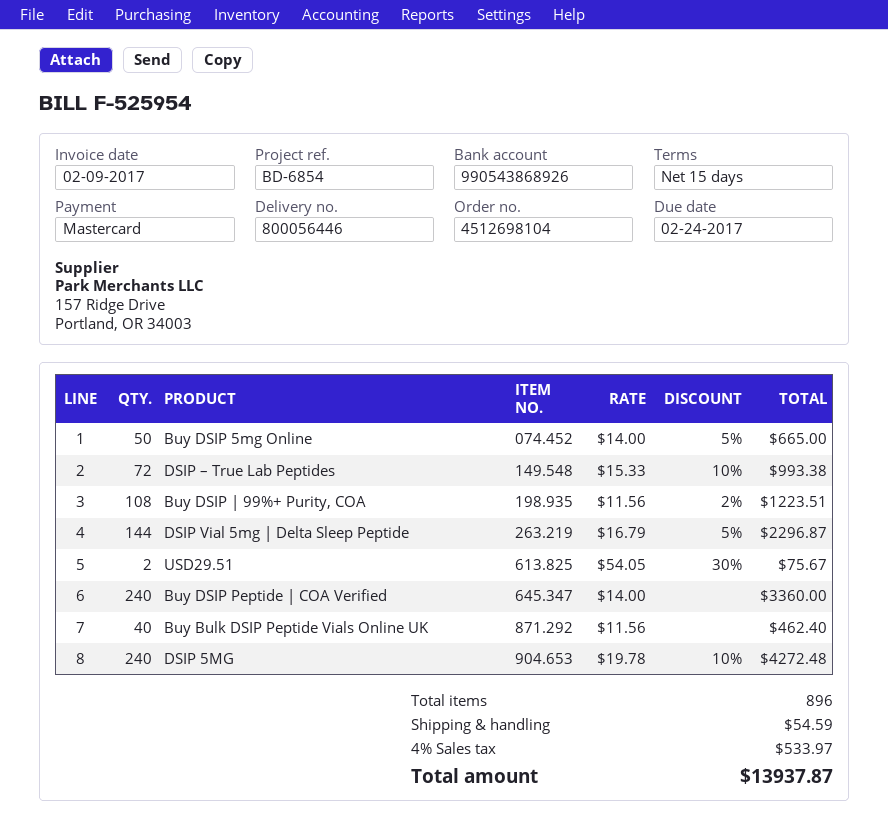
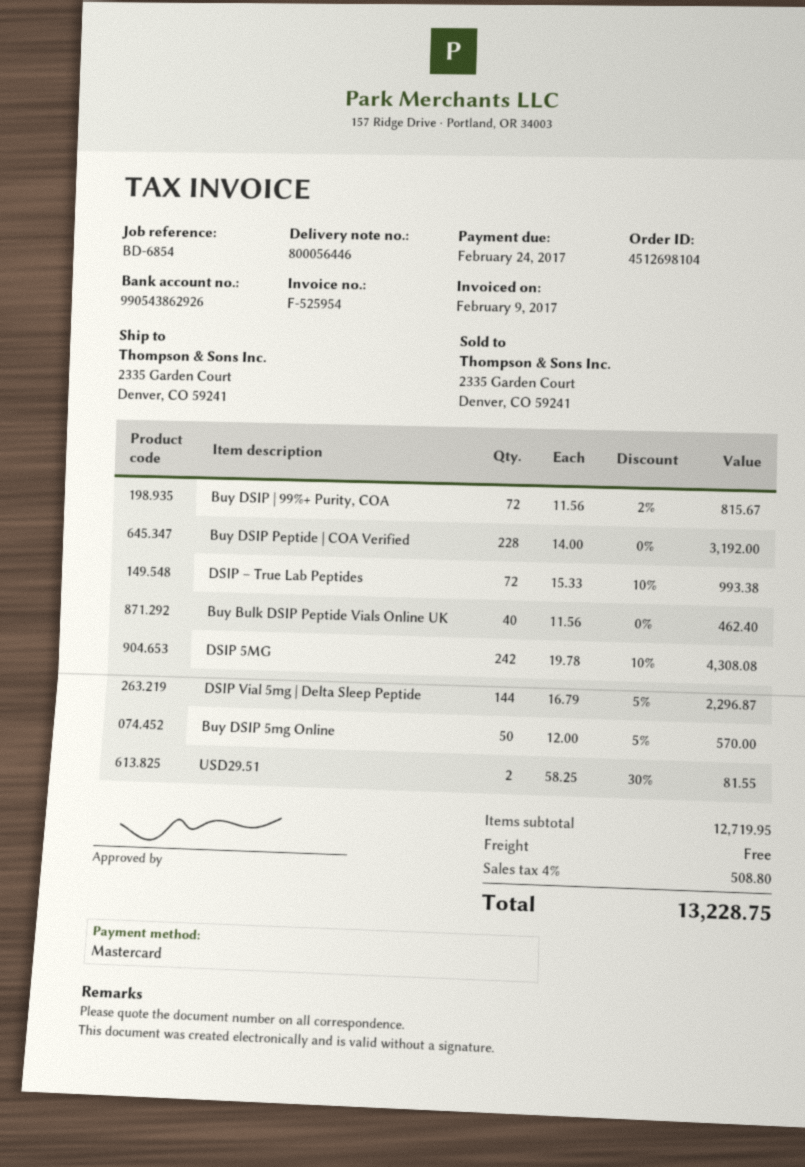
bank account: 990543868926 -> 990543862926
Buy DSIP 5mg Online: 50 x 14.00 - 5% = 665.00 -> 50 x 12.00 - 5% = 570.00
Buy DSIP | 99%+ Purity, COA: 108 x 11.56 - 2% = 1223.51 -> 72 x 11.56 - 2% = 815.67
USD29.51: 2 x 54.05 - 30% = 75.67 -> 2 x 58.25 - 30% = 81.55
Buy DSIP Peptide | COA Verified: 240 x 14.00 = 3360.00 -> 228 x 14.00 = 3192.00
DSIP 5MG: 240 x 19.78 - 10% = 4272.48 -> 242 x 19.78 - 10% = 4308.08
shipping: 54.59 -> 0.00
tax: 4% = 533.97 -> 4% = 508.80
total: 13937.87 -> 13228.75

